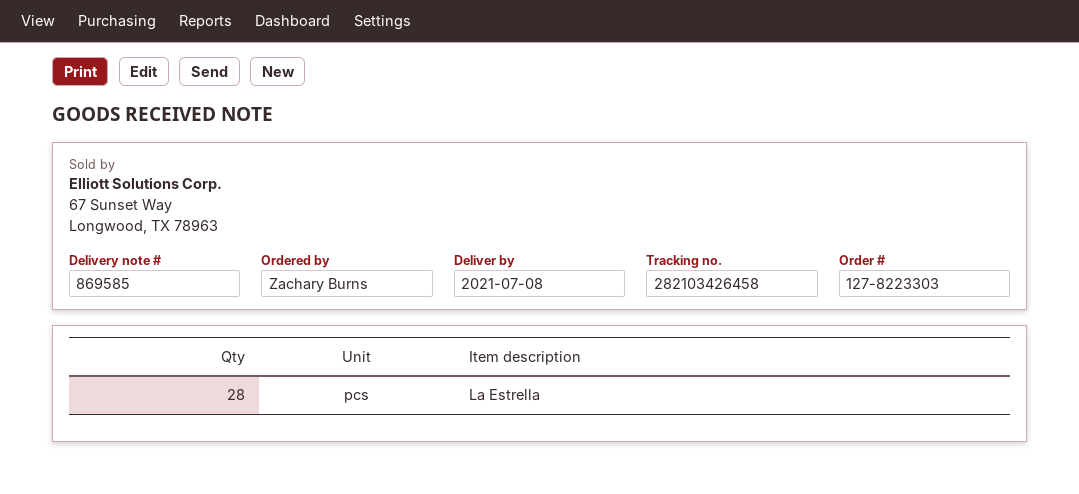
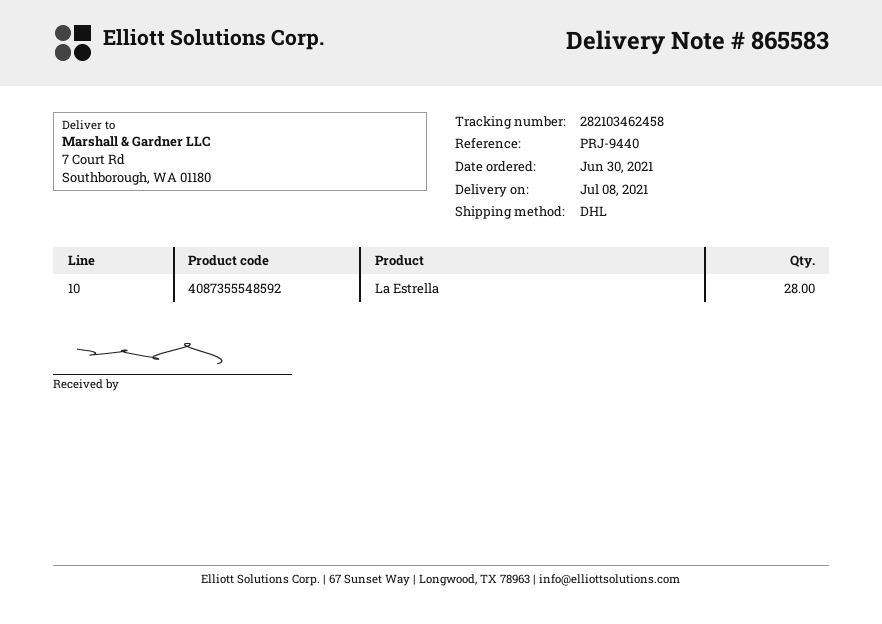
delivery note number: 869585 -> 865583
tracking number: 282103426458 -> 282103462458

